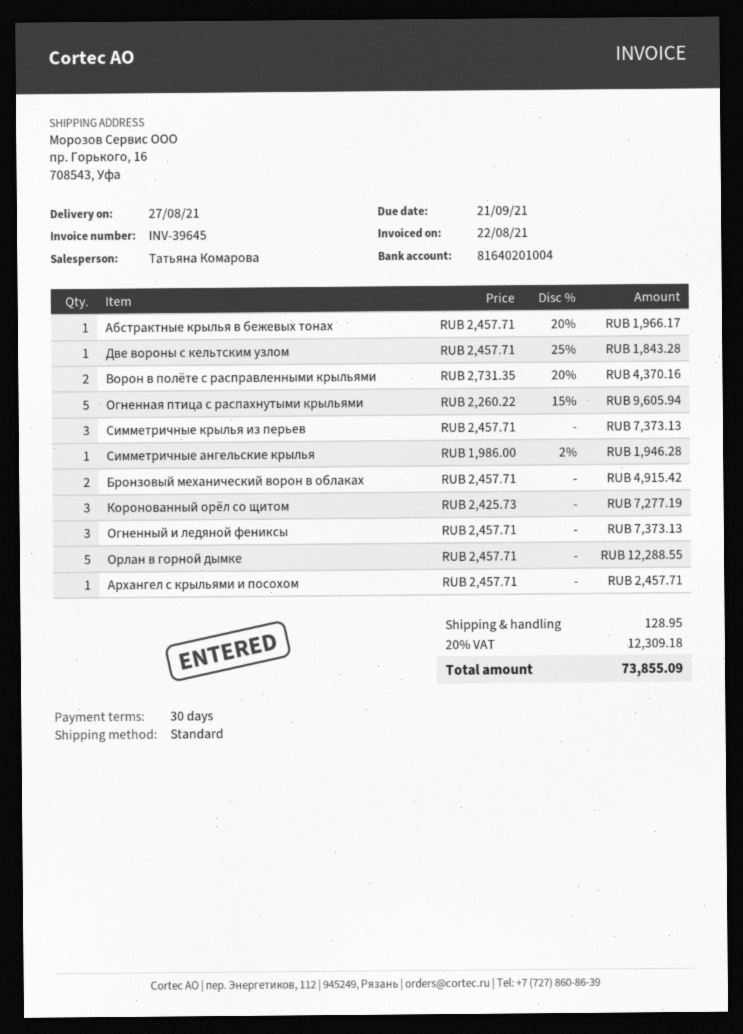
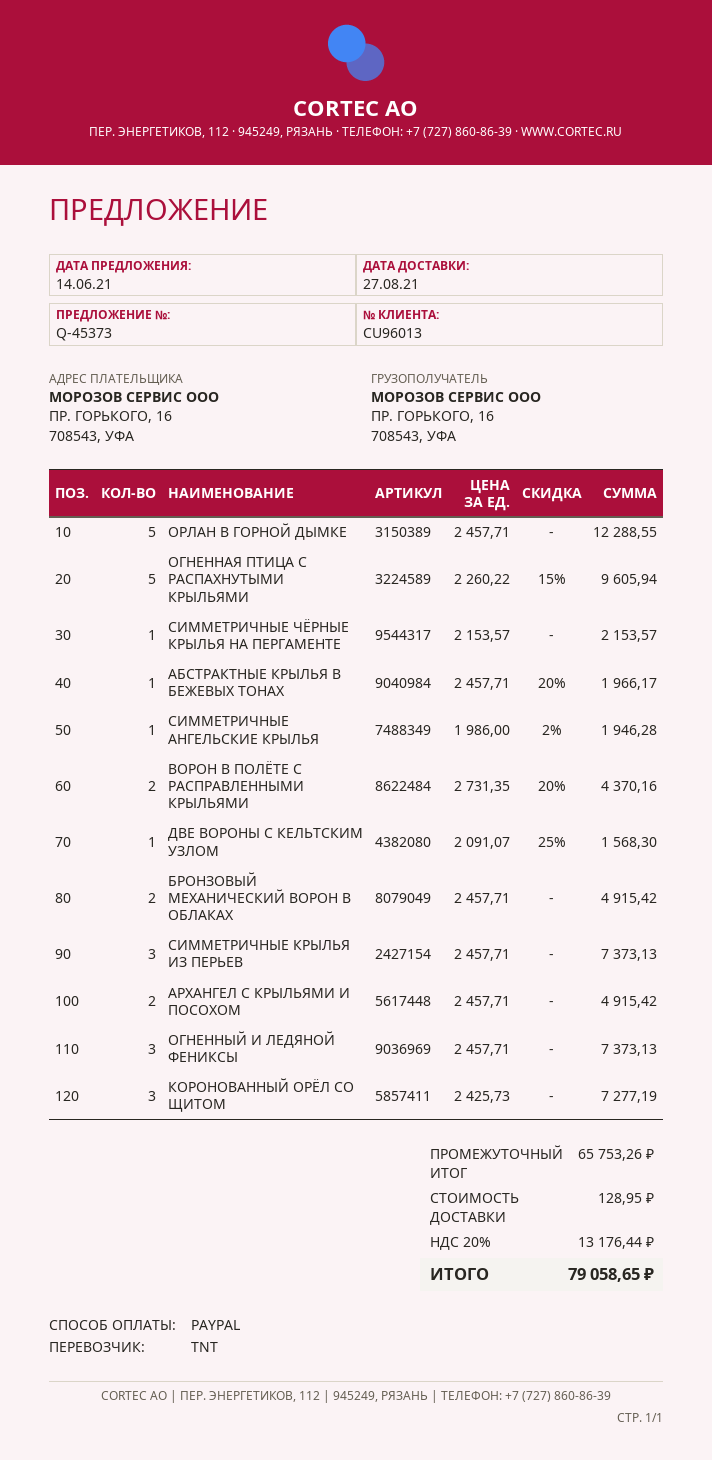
shipping method: standard -> TNT
Две вороны с кельтским узлом: 1 x 2457.71 - 25% = 1843.28 -> 1 x 2091.07 - 25% = 1568.30
Архангел с крыльями и посохом: 1 x 2457.71 = 2457.71 -> 2 x 2457.71 = 4915.42
СИММЕТРИЧНЫЕ ЧЁРНЫЕ КРЫЛЬЯ НА ПЕРГАМЕНТЕ: none -> 1 x 2153.57 = 2153.57
tax: 20% = 12309.18 -> 20% = 13176.44
total: 73855.09 -> 79058.65

